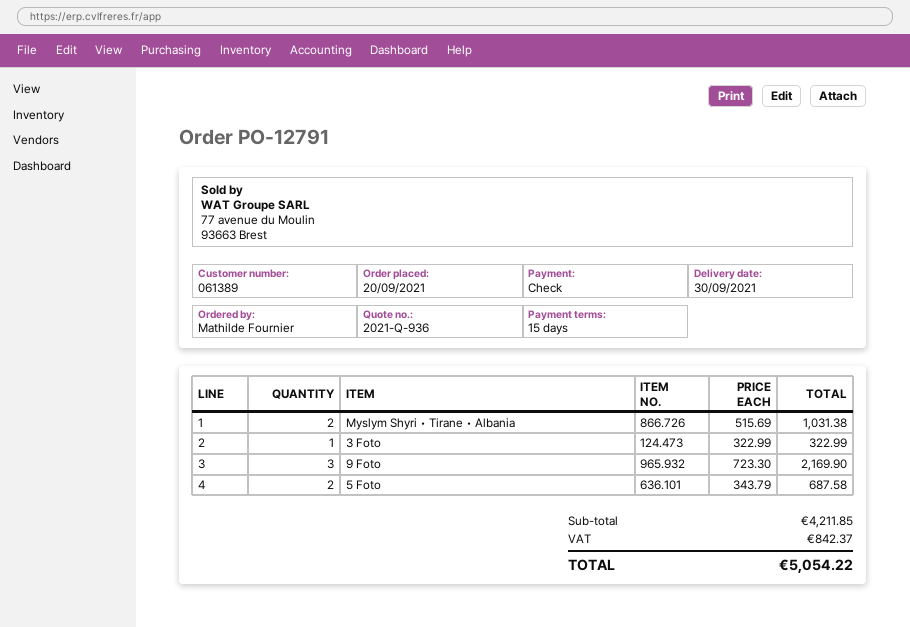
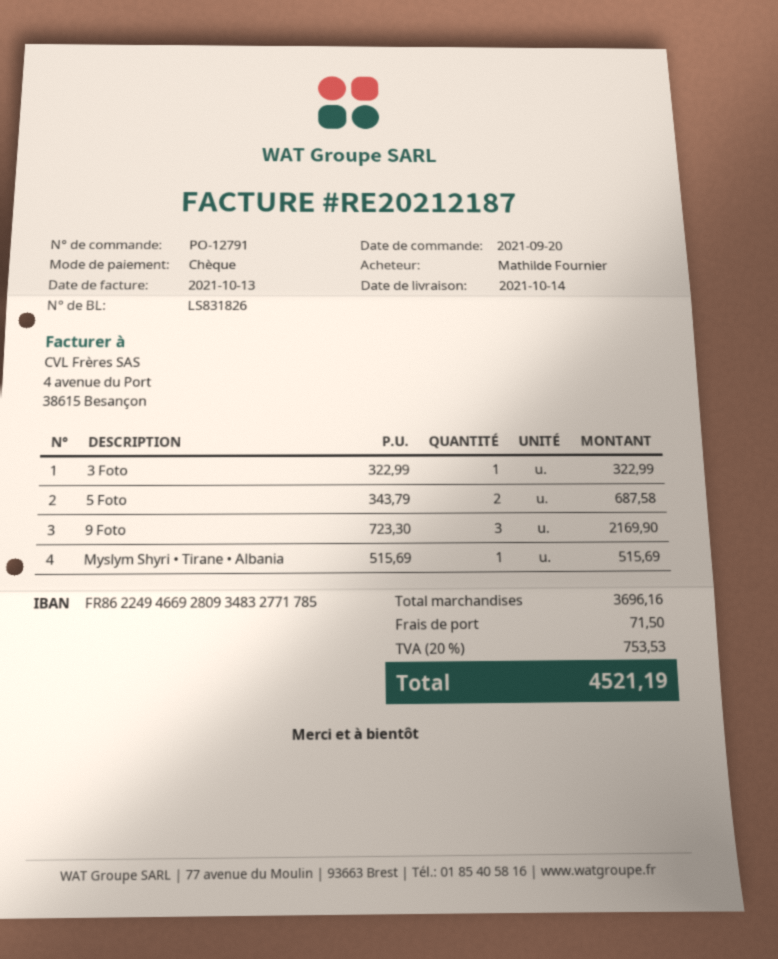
delivery date: 2021-09-30 -> 2021-10-14
Myslym Shyri • Tirane • Albania: 2 x 515.69 = 1031.38 -> 1 x 515.69 = 515.69
subtotal: 4211.85 -> 3696.16
shipping: none -> 71.50
tax: 842.37 -> 753.53
total: 5054.22 -> 4521.19

